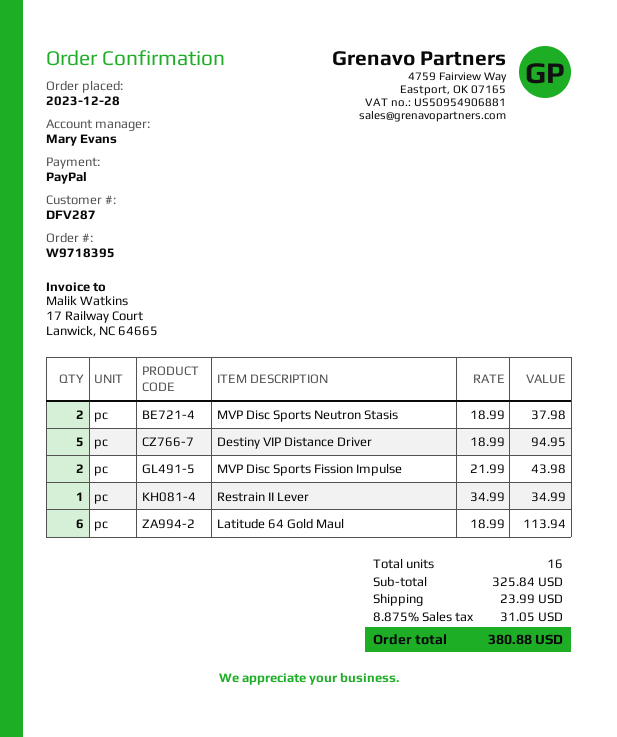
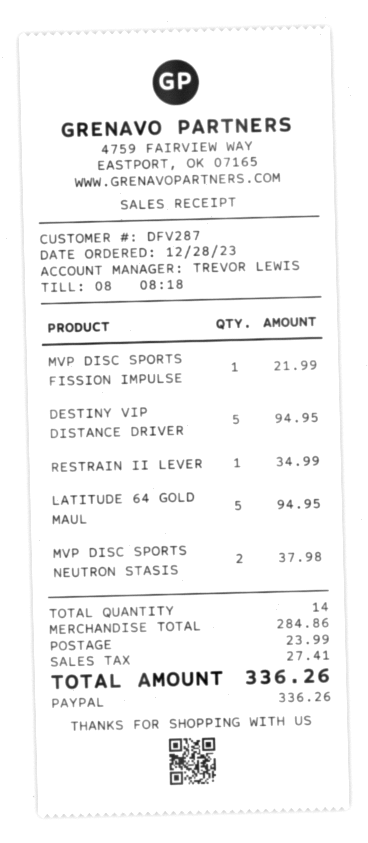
sales rep: Mary Evans -> TREVOR LEWIS
MVP Disc Sports Fission Impulse: 2 for 43.98 -> 1 for 21.99
Latitude 64 Gold Maul: 6 for 113.94 -> 5 for 94.95
total quantity: 16 -> 14
subtotal: 325.84 -> 284.86
tax: 31.05 -> 27.41
total: 380.88 -> 336.26

